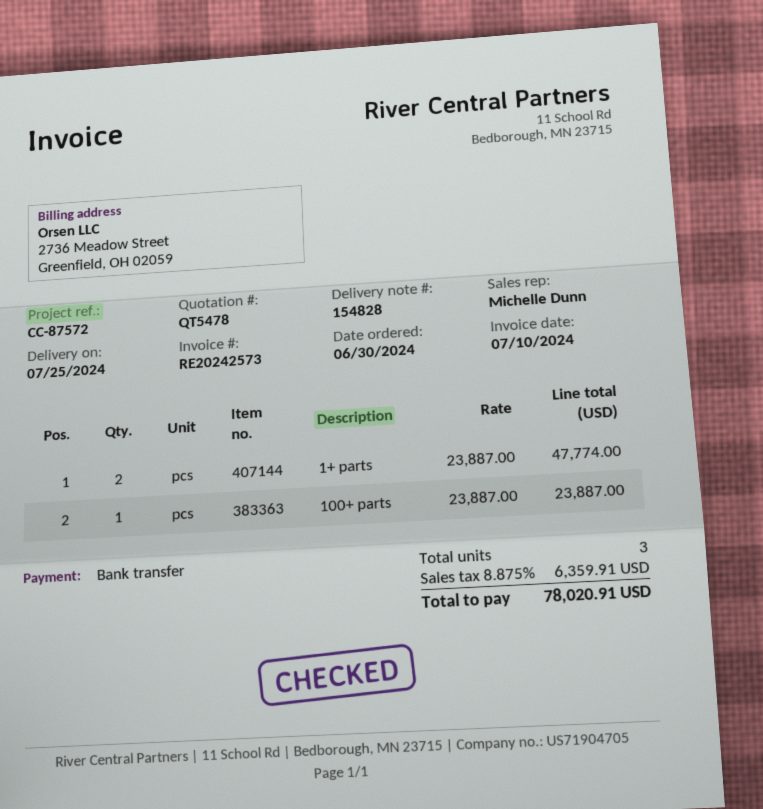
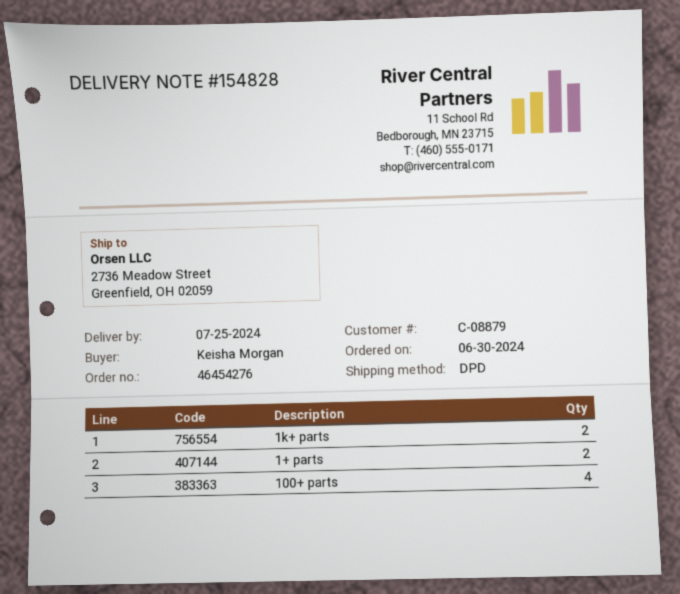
100+ parts: 1 -> 4
1k+ parts: none -> 2

